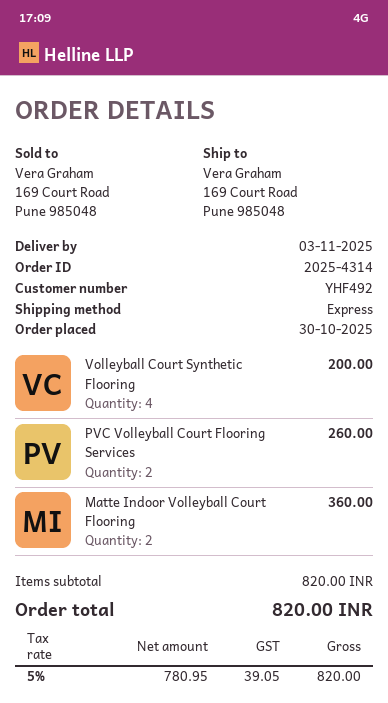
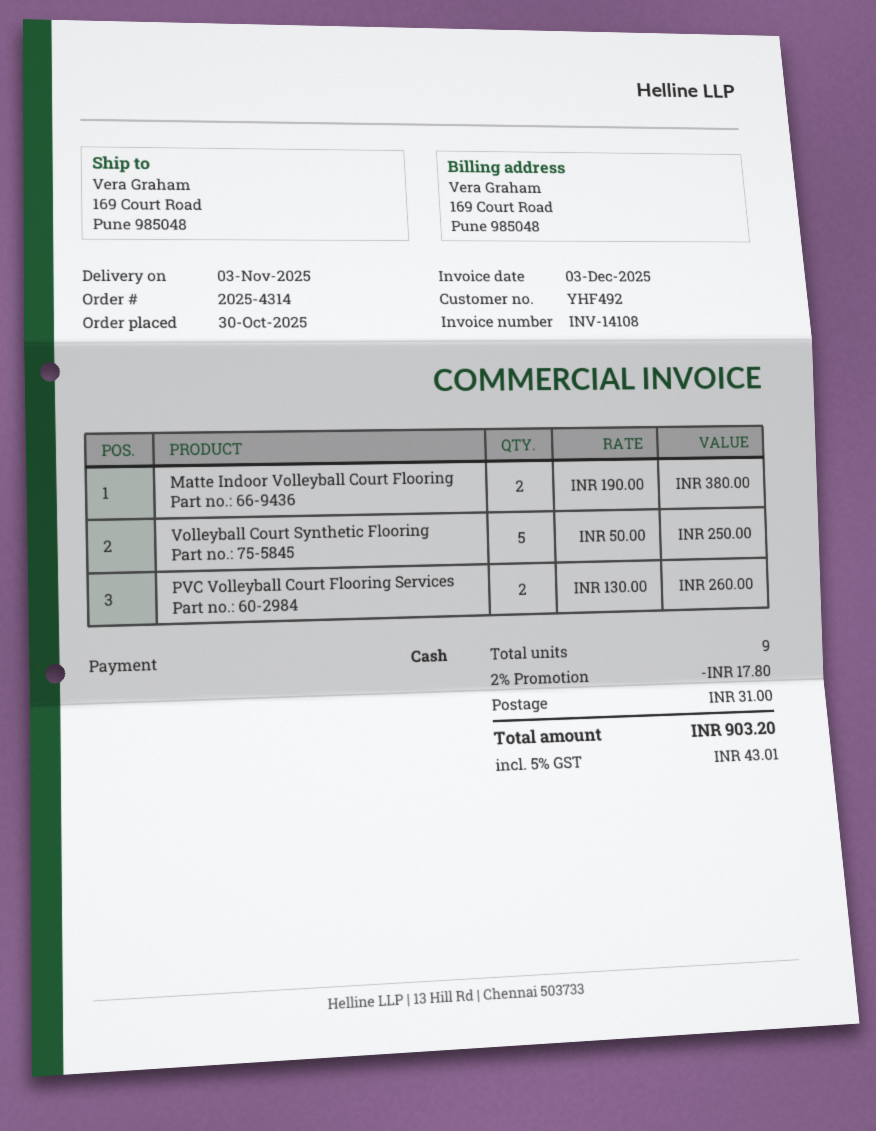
Volleyball Court Synthetic Flooring: 4 for 200.00 -> 5 for 250.00
Matte Indoor Volleyball Court Flooring: 2 for 360.00 -> 2 for 380.00
discount: none -> 2% = 17.80
shipping: none -> 31.00
tax: 5% = 39.05 -> 5% = 43.01
total: 820.00 -> 903.20

